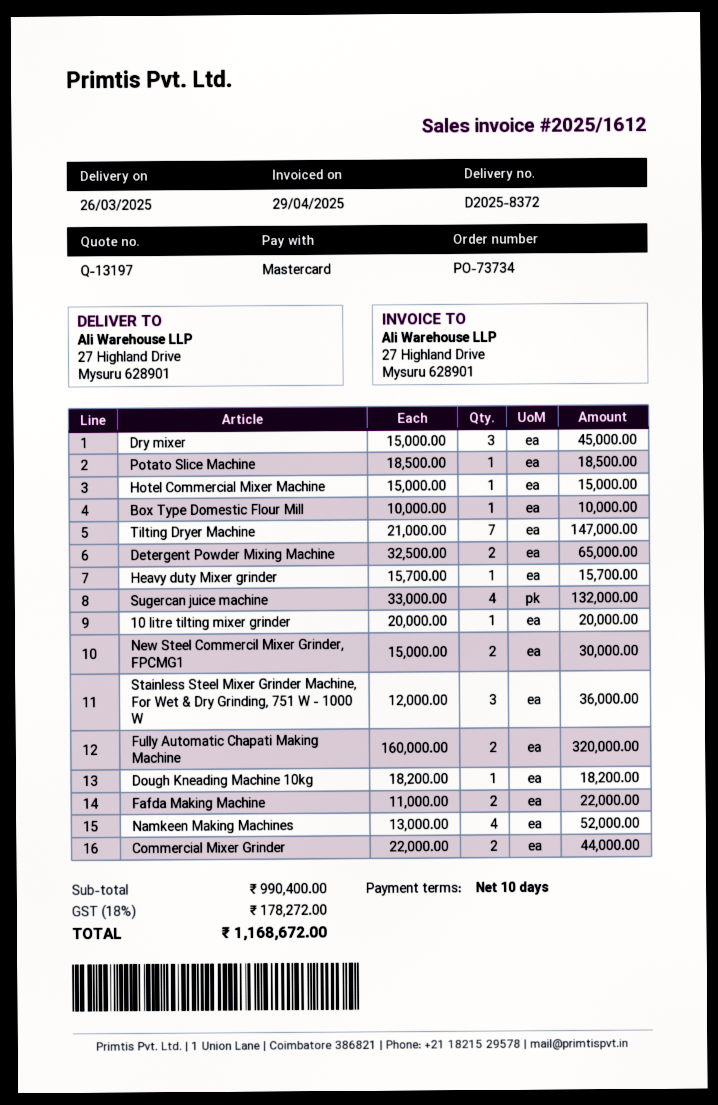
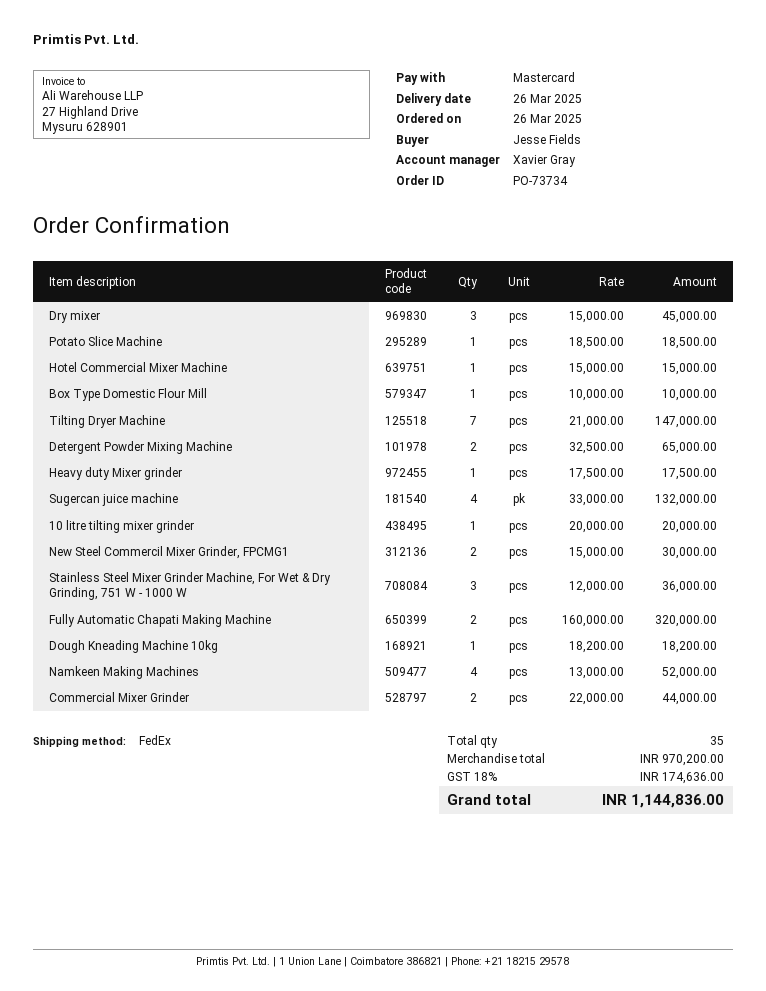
Heavy duty Mixer grinder: 1 x 15700.00 = 15700.00 -> 1 x 17500.00 = 17500.00
Fafda Making Machine: 2 x 11000.00 = 22000.00 -> none
subtotal: 990400.00 -> 970200.00
tax: 18% = 178272.00 -> 18% = 174636.00
total: 1168672.00 -> 1144836.00

